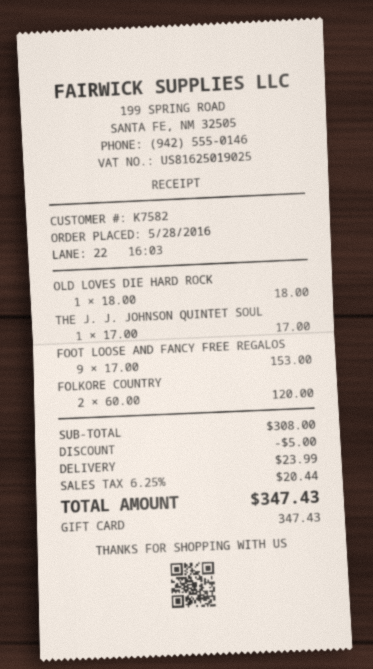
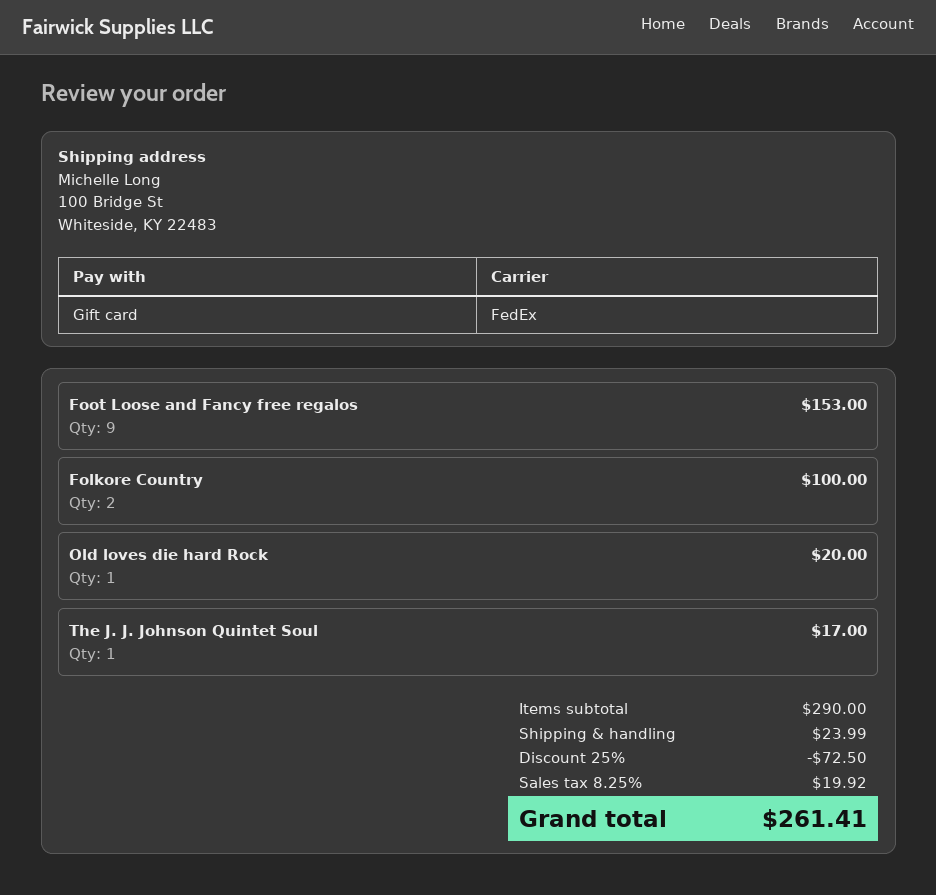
OLD LOVES DIE HARD ROCK: 1 for 18.00 -> 1 for 20.00
FOLKORE COUNTRY: 2 for 120.00 -> 2 for 100.00
subtotal: 308.00 -> 290.00
discount: 5.00 -> 72.50
tax: 6.25% = 20.44 -> 8.25% = 19.92
total: 347.43 -> 261.41

